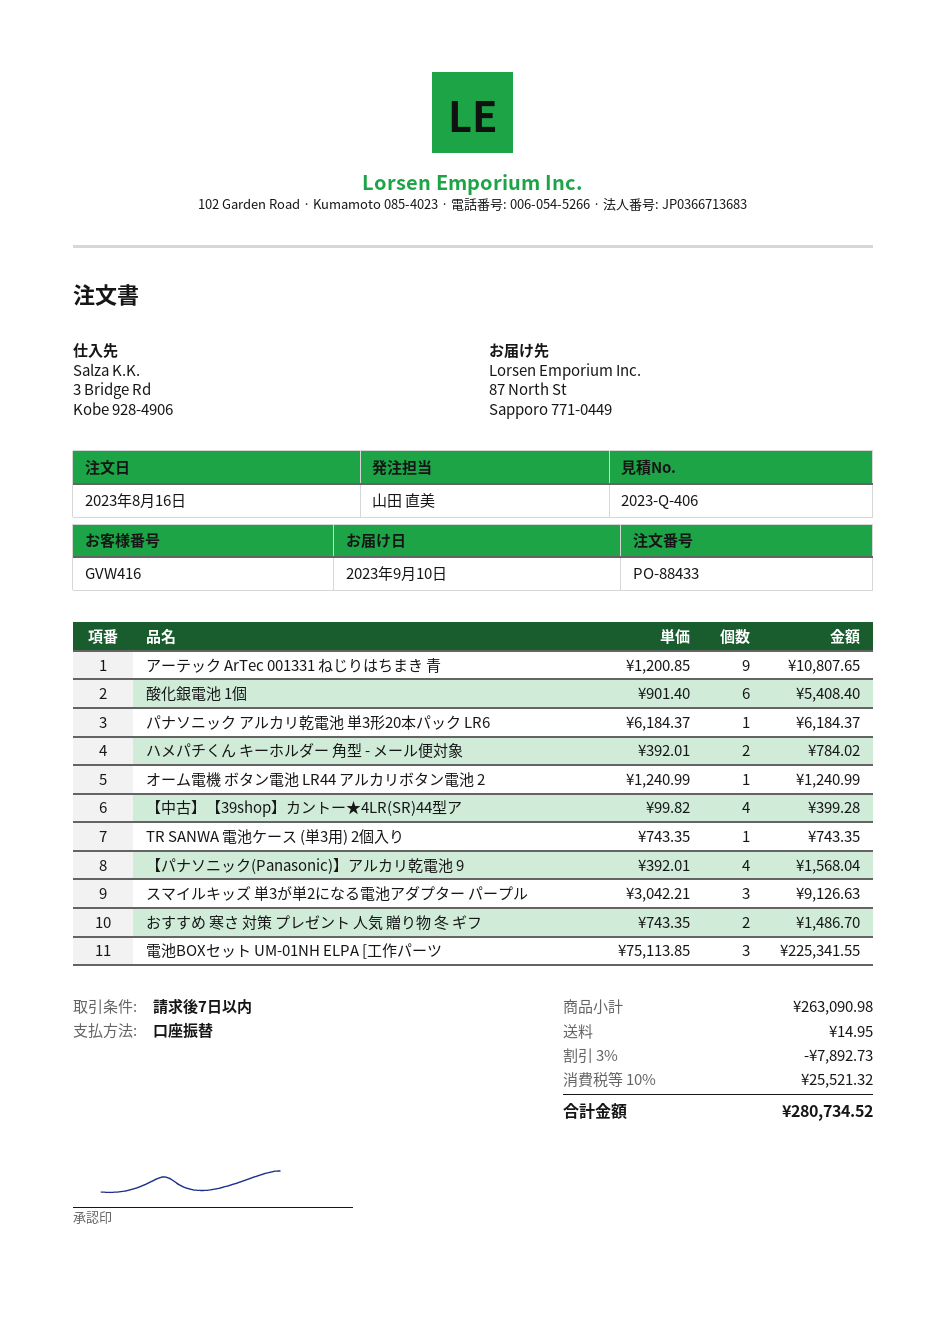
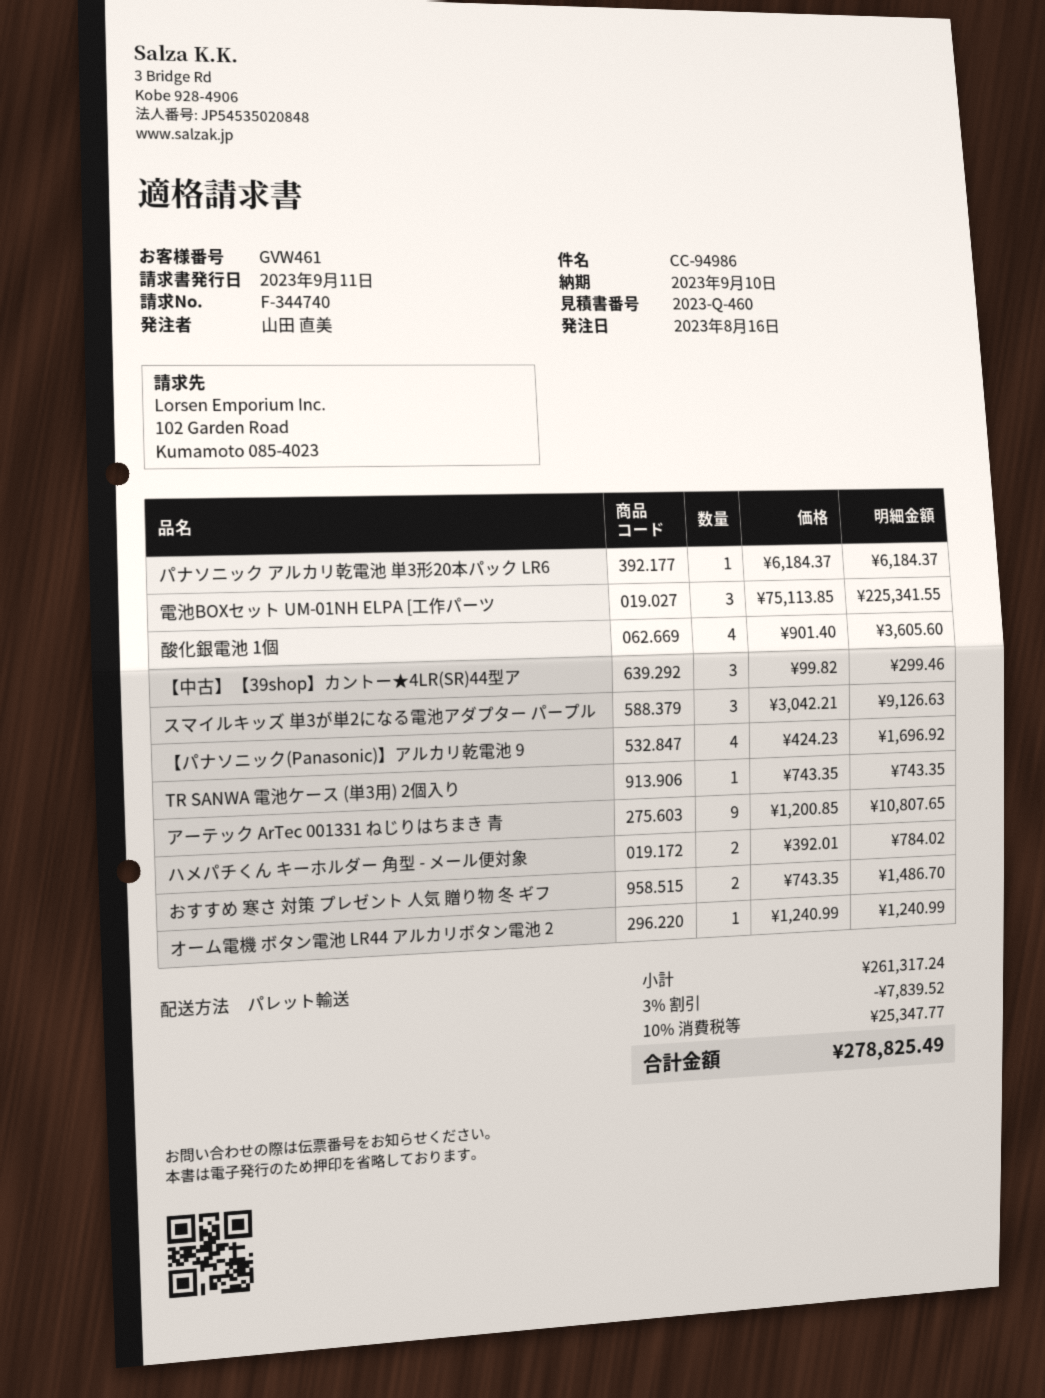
quote number: 2023-Q-406 -> 2023-Q-460
customer number: GVW416 -> GVW461
酸化銀電池 1個: 6 x 901.40 = 5408.40 -> 4 x 901.40 = 3605.60
【中古】【39shop】カントー★4LR(SR)44型ア: 4 x 99.82 = 399.28 -> 3 x 99.82 = 299.46
【パナソニック(Panasonic)】アルカリ乾電池 9: 4 x 392.01 = 1568.04 -> 4 x 424.23 = 1696.92
subtotal: 263090.98 -> 261317.24
discount: 3% = 7892.73 -> 3% = 7839.52
shipping: 14.95 -> none
tax: 10% = 25521.32 -> 10% = 25347.77
total: 280734.52 -> 278825.49

